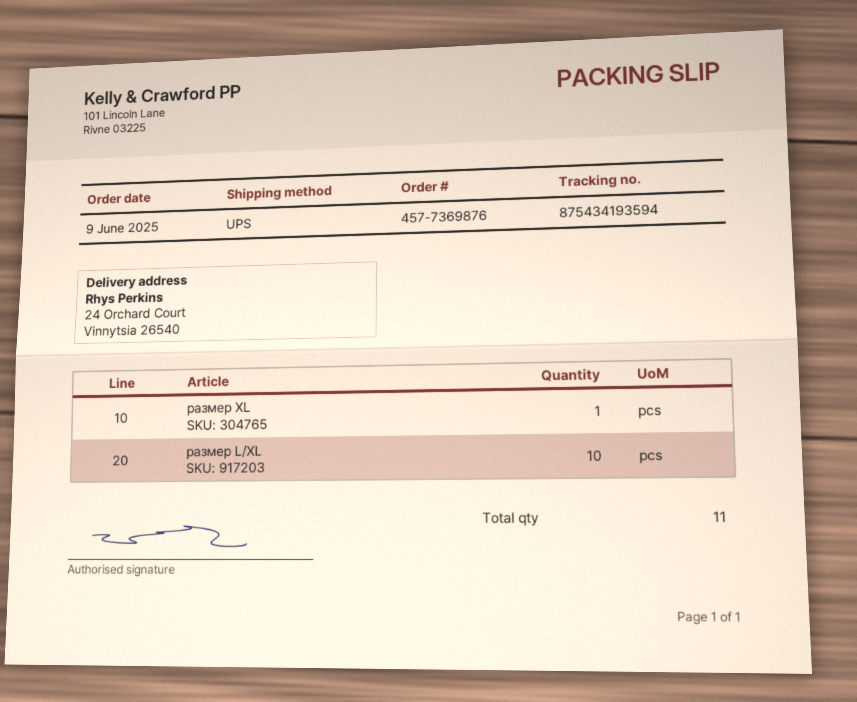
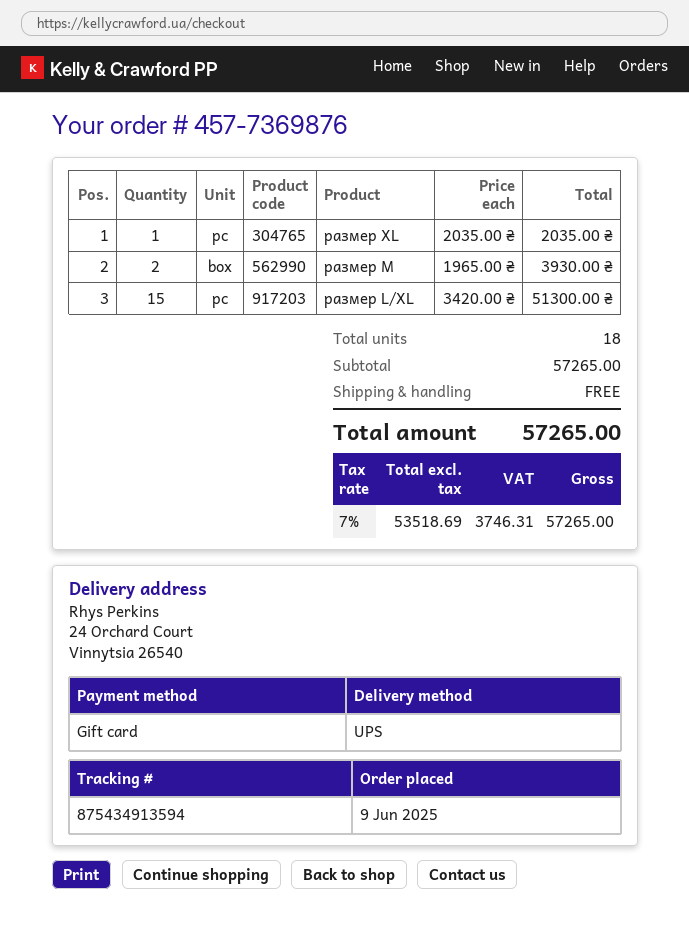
tracking number: 875434193594 -> 875434913594
размер L/XL: 10 -> 15
размер M: none -> 2
total quantity: 11 -> 18

